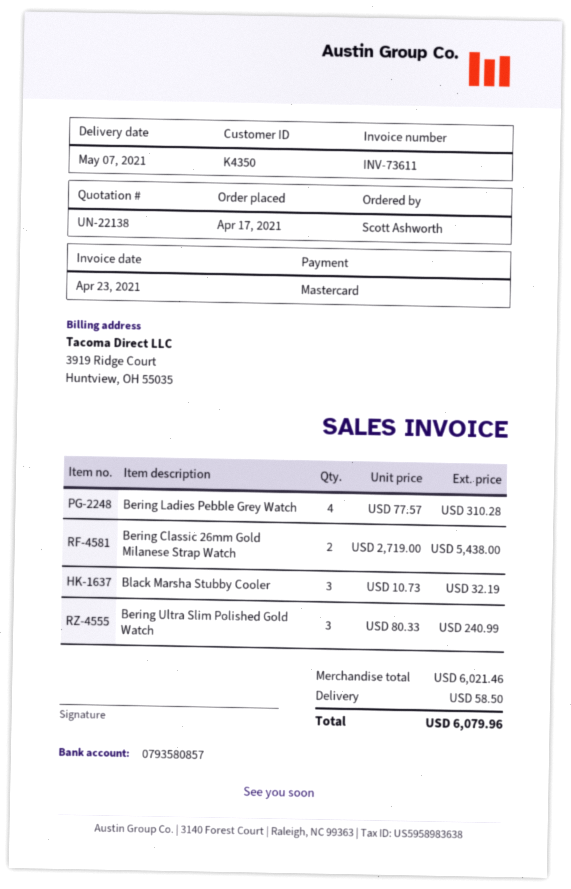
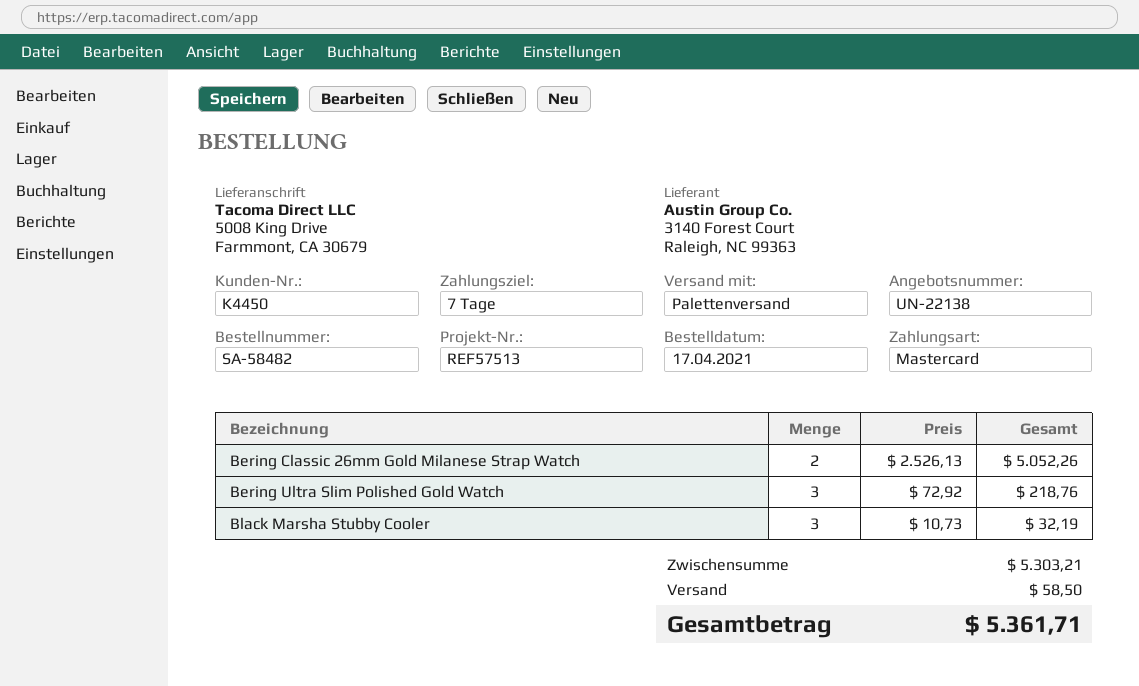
customer number: K4350 -> K4450
Bering Ladies Pebble Grey Watch: 4 x 77.57 = 310.28 -> none
Bering Classic 26mm Gold Milanese Strap Watch: 2 x 2719.00 = 5438.00 -> 2 x 2526.13 = 5052.26
Bering Ultra Slim Polished Gold Watch: 3 x 80.33 = 240.99 -> 3 x 72.92 = 218.76
subtotal: 6021.46 -> 5303.21
total: 6079.96 -> 5361.71

